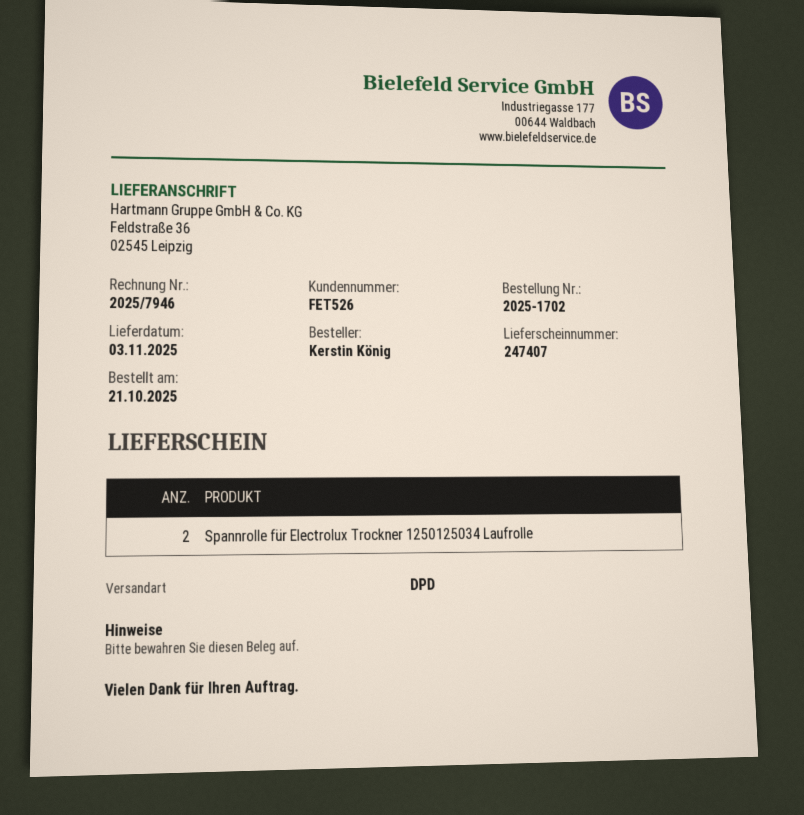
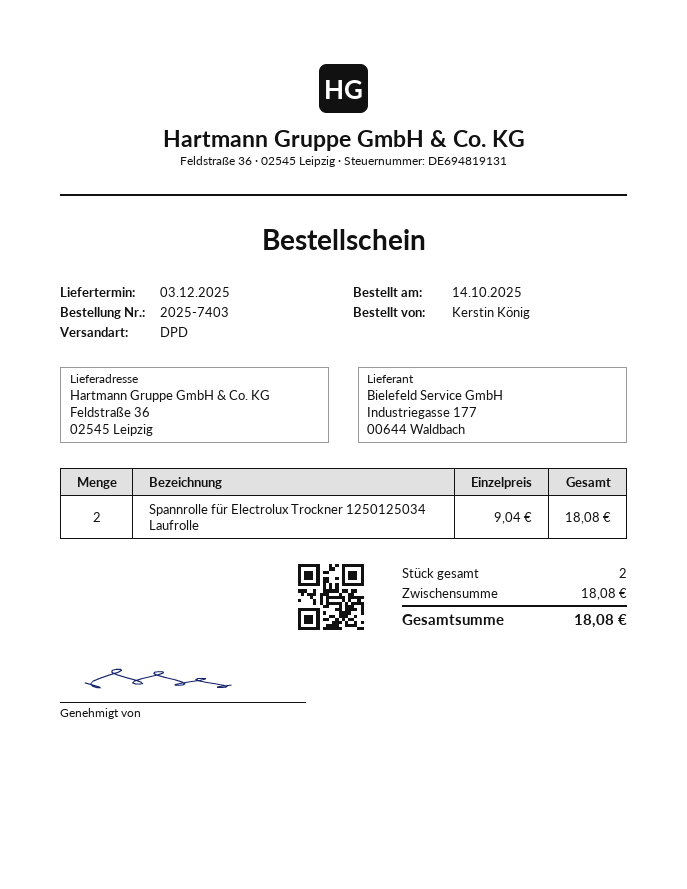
order number: 2025-1702 -> 2025-7403
order date: 2025-10-21 -> 2025-10-14
delivery date: 2025-11-03 -> 2025-12-03

